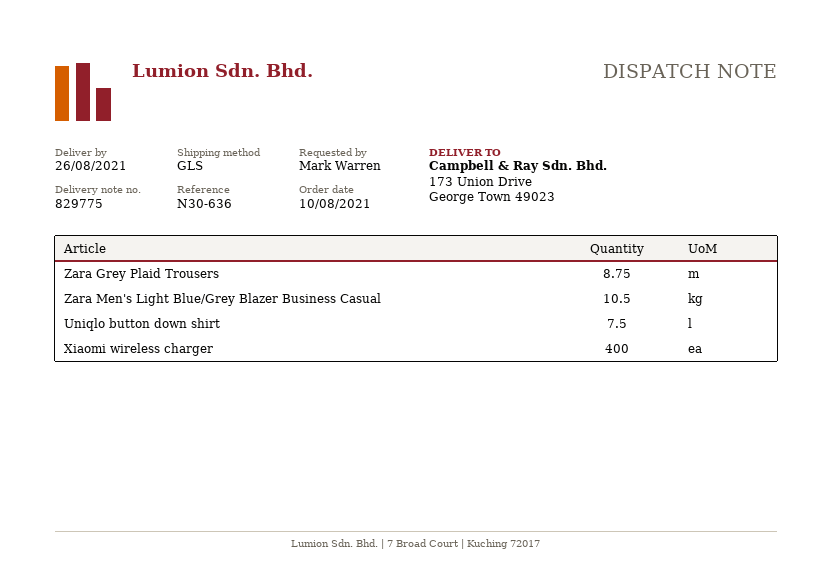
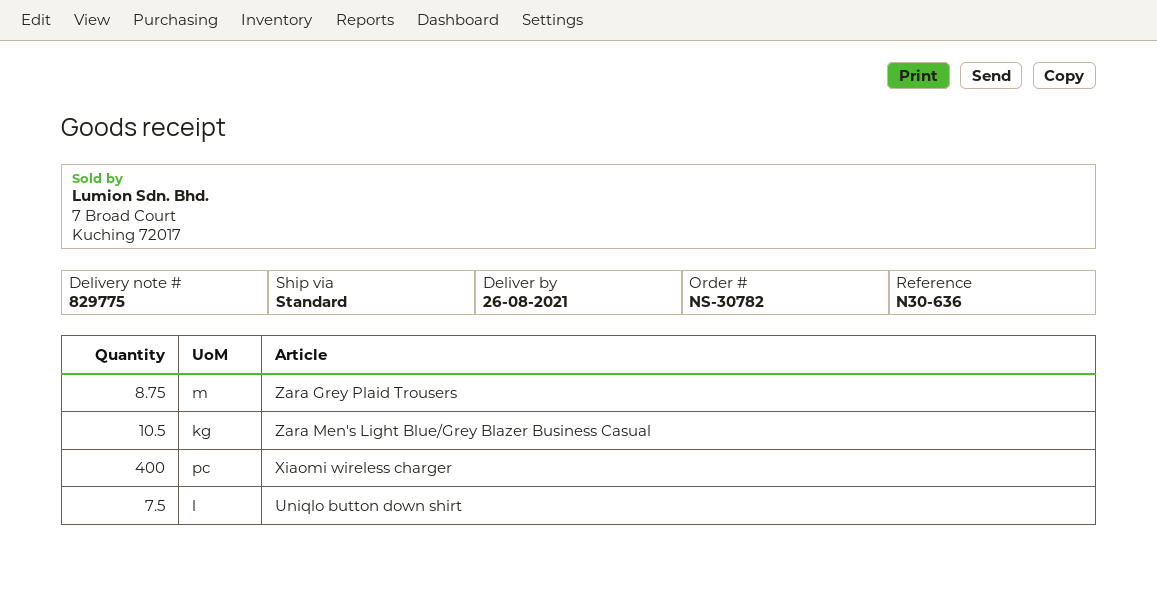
shipping method: GLS -> standard

